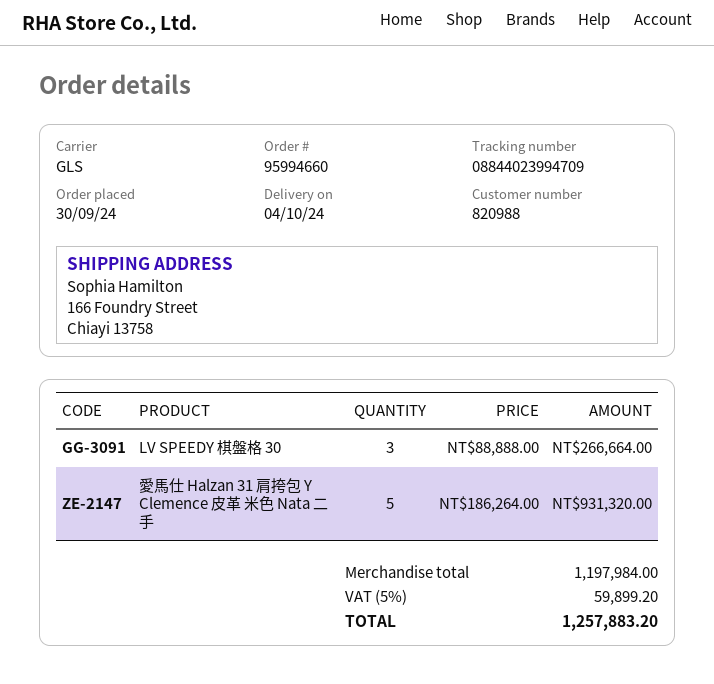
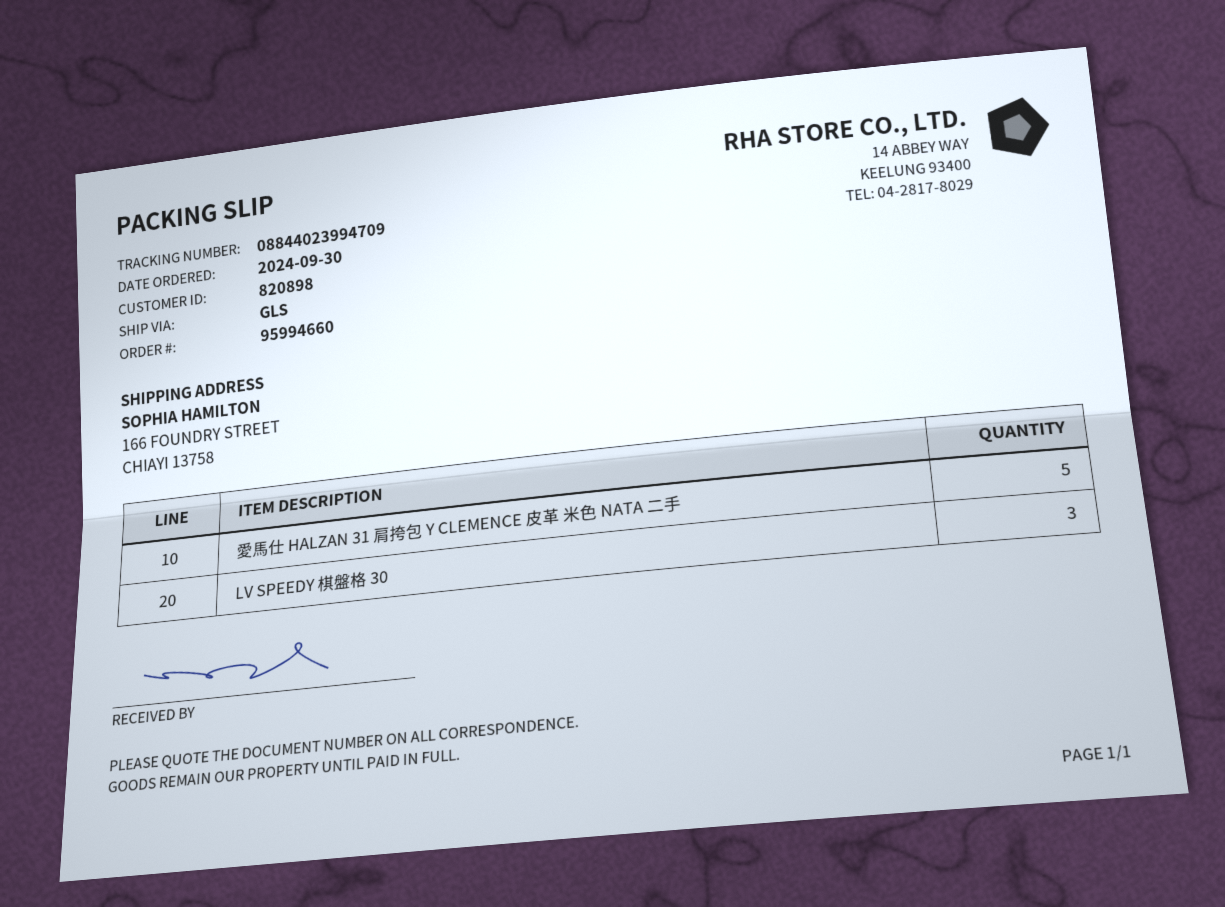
customer number: 820988 -> 820898

